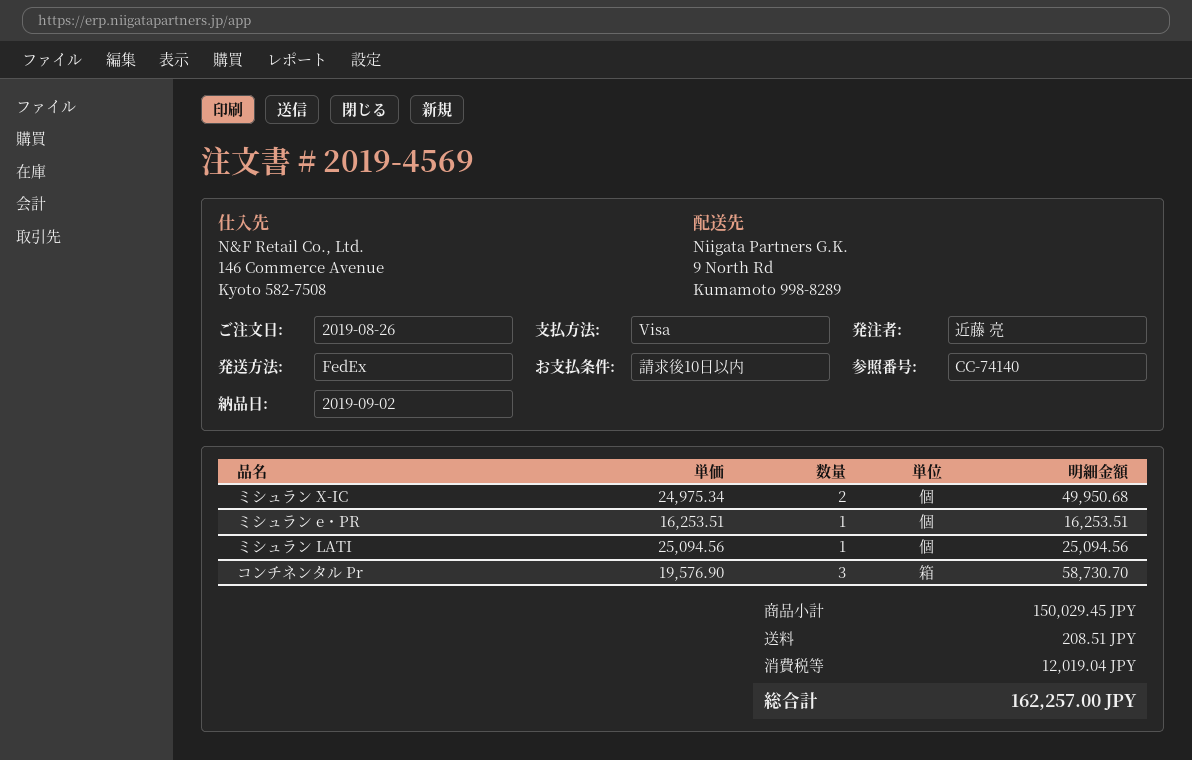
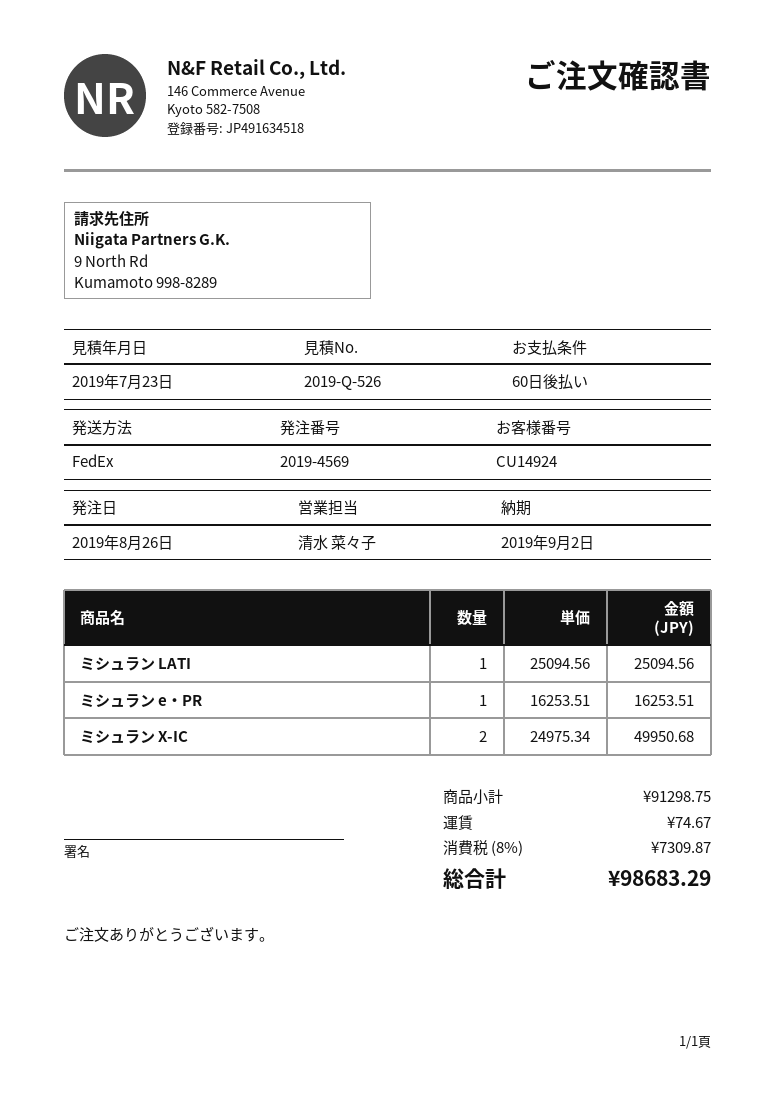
payment terms: 10 days -> 60 days
コンチネンタル Pr: 3 x 19576.90 = 58730.70 -> none
subtotal: 150029.45 -> 91298.75
shipping: 208.51 -> 74.67
tax: 12019.04 -> 7309.87
total: 162257.00 -> 98683.29

